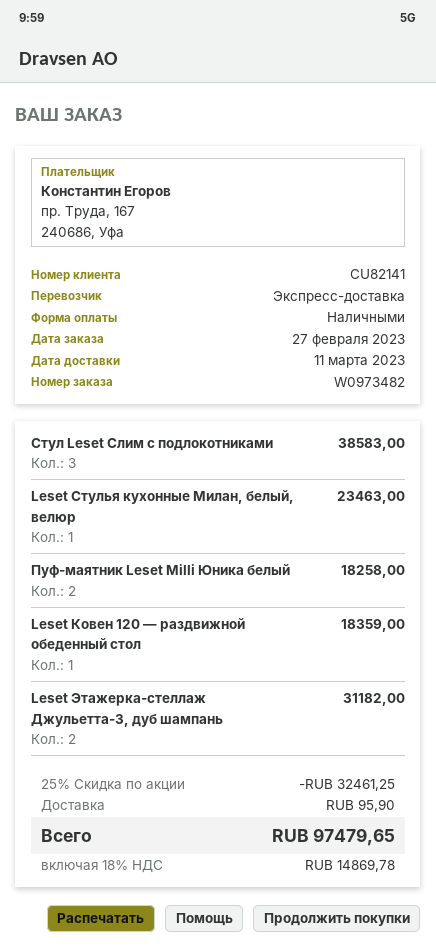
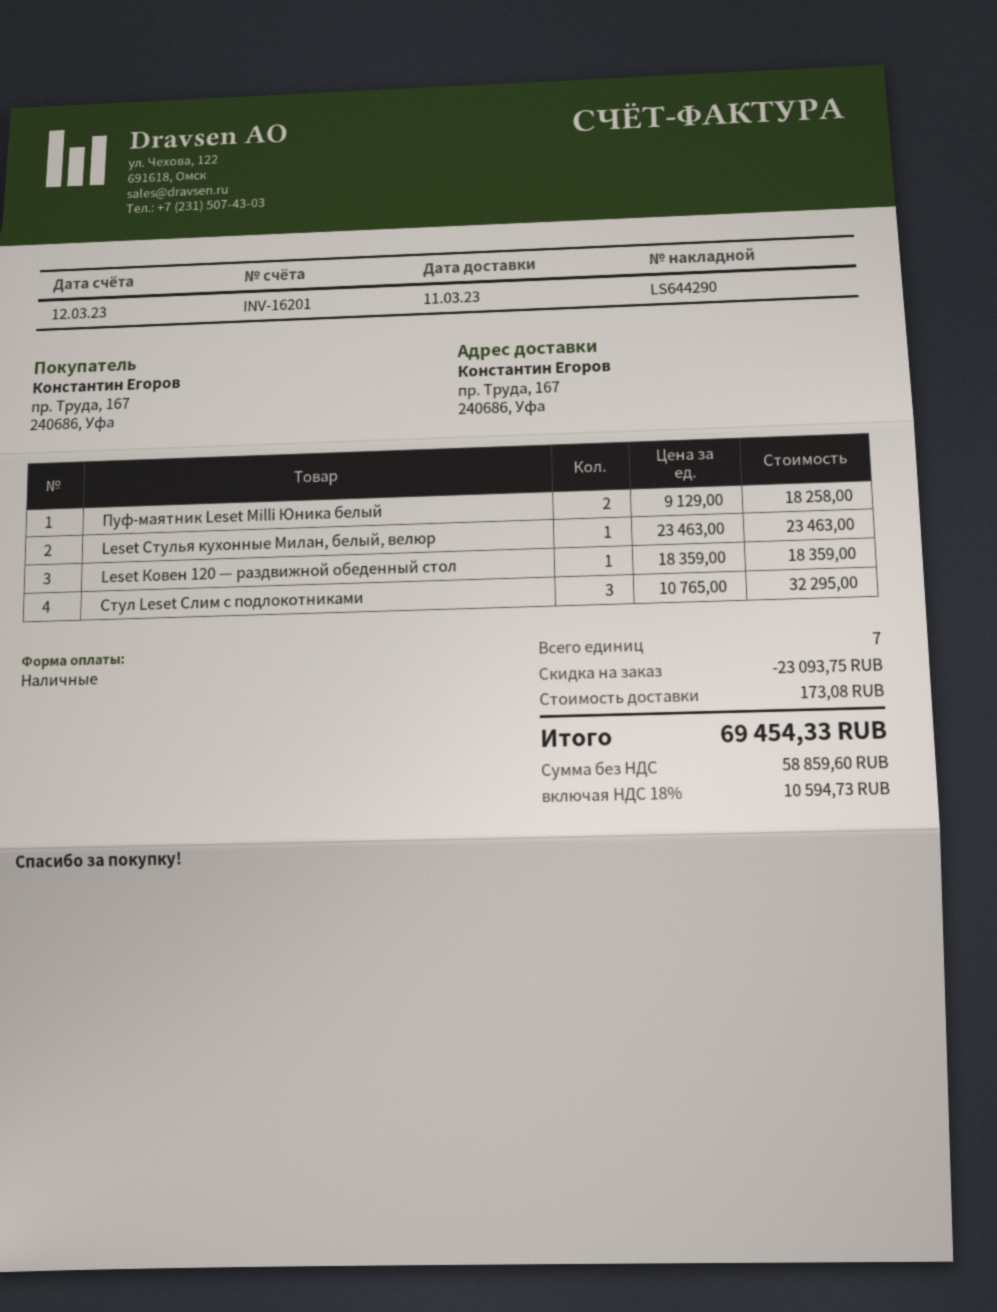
Стул Leset Слим с подлокотниками: 3 for 38583.00 -> 3 for 32295.00
Leset Этажерка-стеллаж Джульетта-3, дуб шампань: 2 for 31182.00 -> none
discount: 32461.25 -> 23093.75
shipping: 95.90 -> 173.08
tax: 18% = 14869.78 -> 18% = 10594.73
total: 97479.65 -> 69454.33

